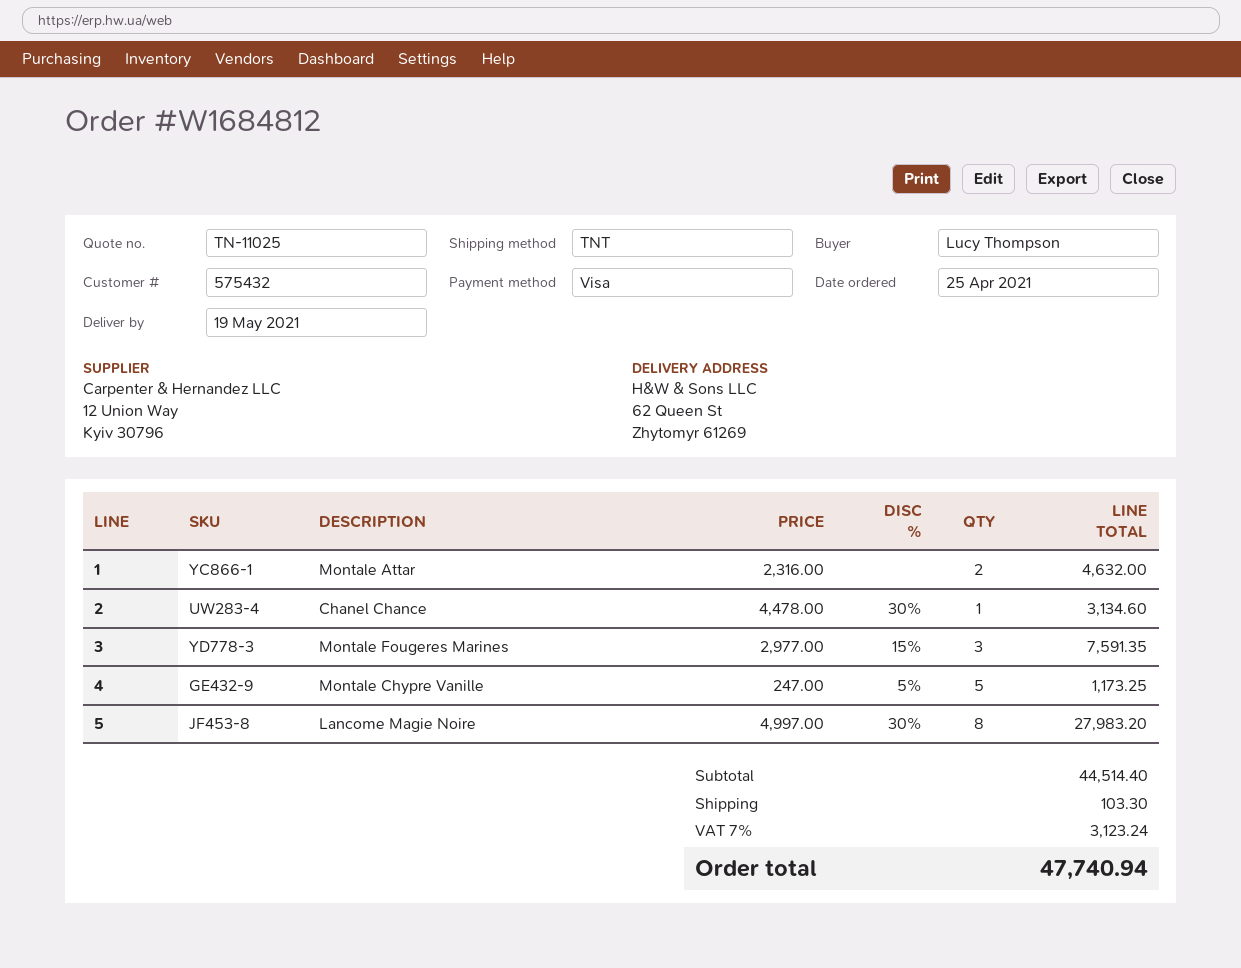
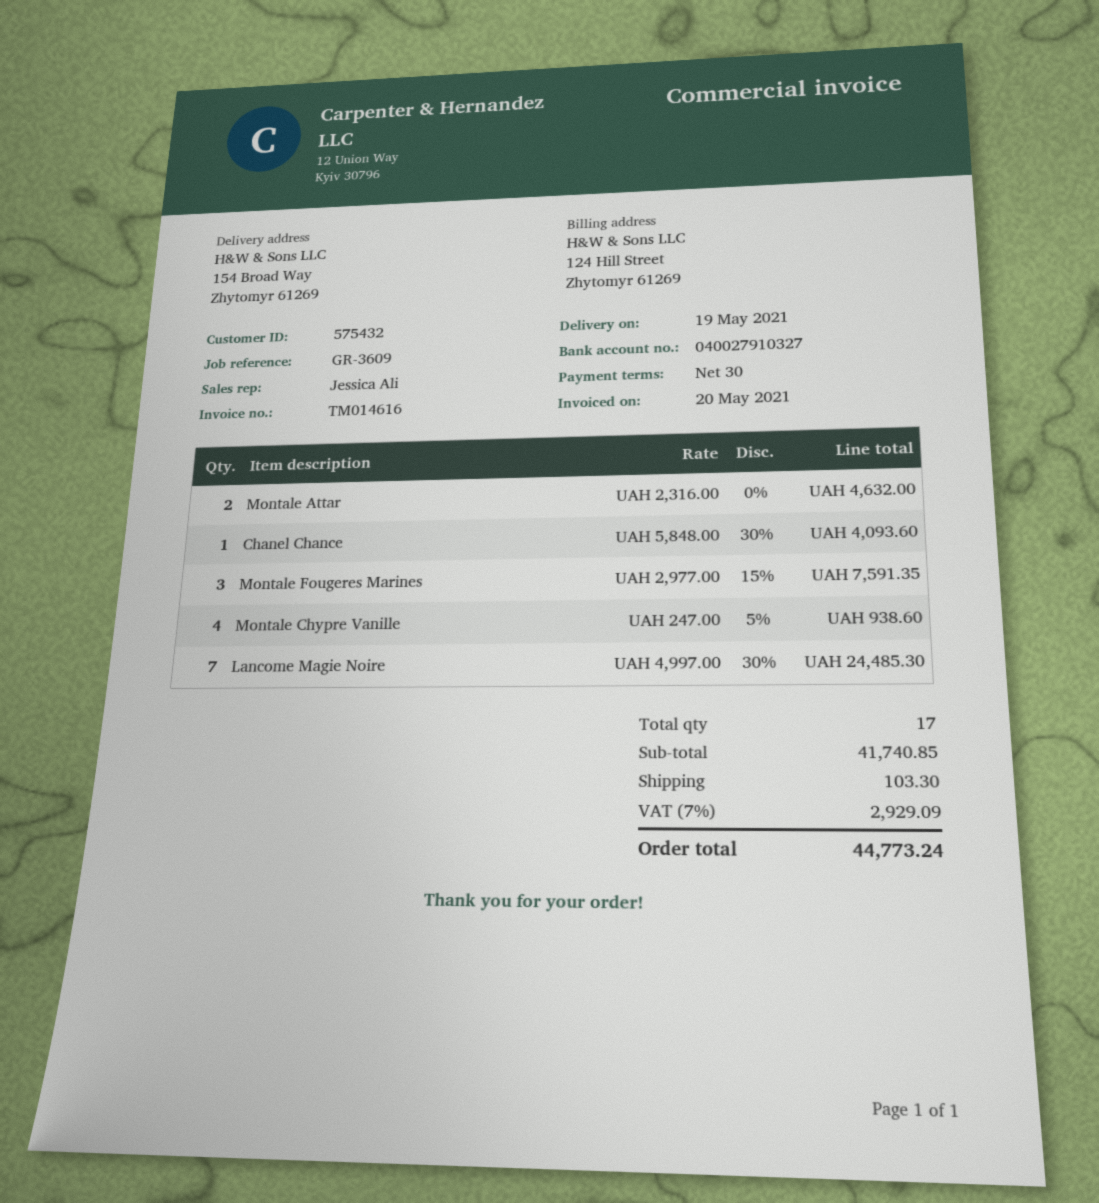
ship to: 62 Queen St, Zhytomyr 61269 -> 154 Broad Way, Zhytomyr 61269
Chanel Chance: 1 x 4478.00 - 30% = 3134.60 -> 1 x 5848.00 - 30% = 4093.60
Montale Chypre Vanille: 5 x 247.00 - 5% = 1173.25 -> 4 x 247.00 - 5% = 938.60
Lancome Magie Noire: 8 x 4997.00 - 30% = 27983.20 -> 7 x 4997.00 - 30% = 24485.30
subtotal: 44514.40 -> 41740.85
tax: 7% = 3123.24 -> 7% = 2929.09
total: 47740.94 -> 44773.24

